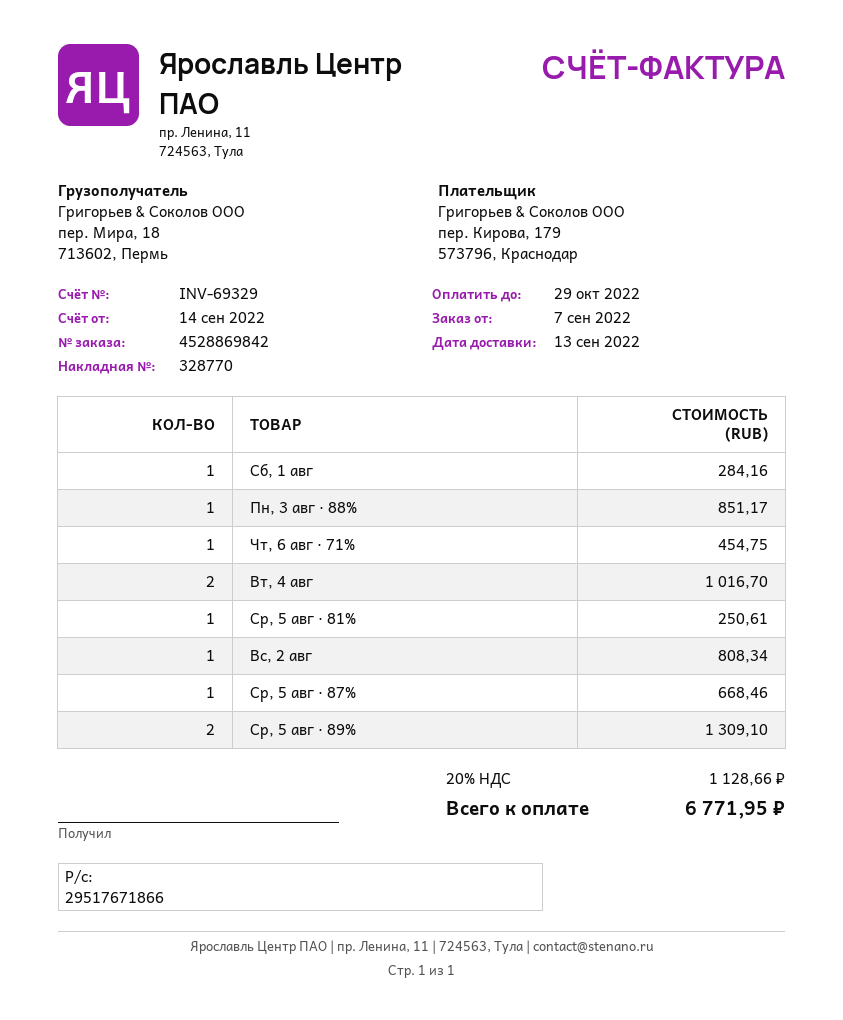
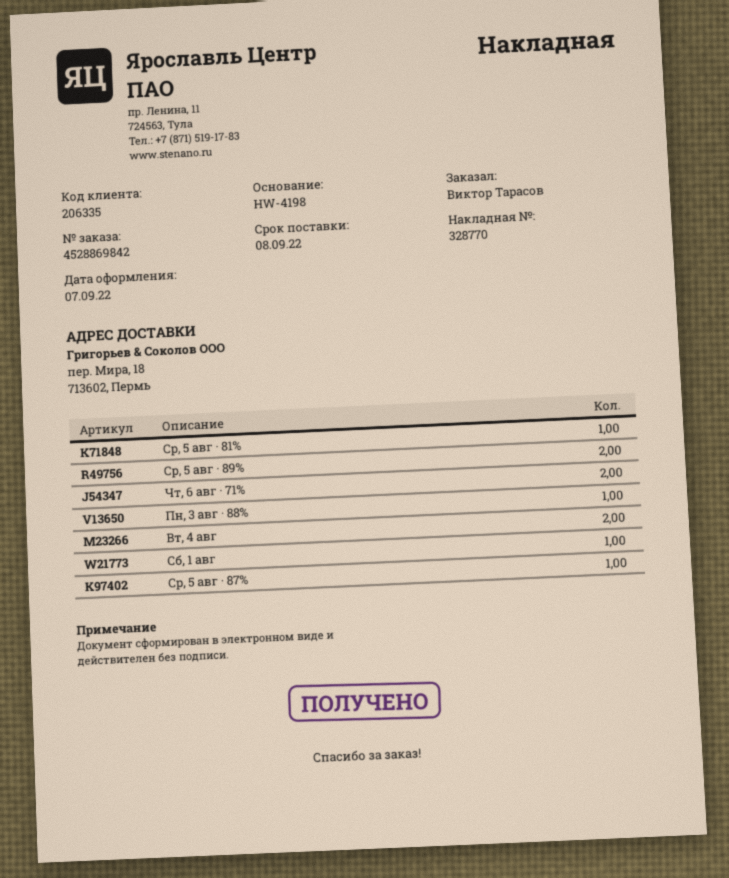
delivery date: 2022-09-13 -> 2022-09-08
Чт, 6 авг · 71%: 1 -> 2
Вс, 2 авг: 1 -> none

